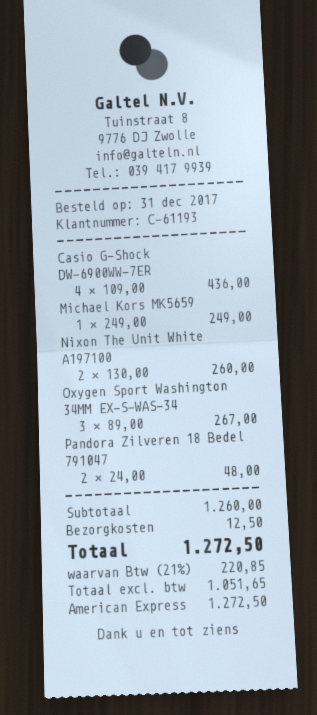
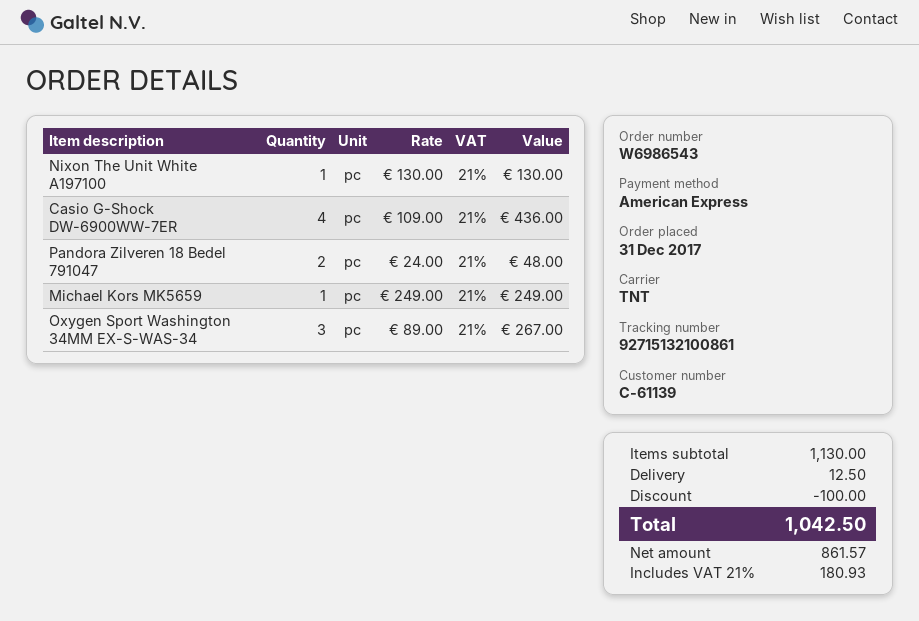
customer number: C-61193 -> C-61139
Nixon The Unit White A197100: 2 x 130.00 = 260.00 -> 1 x 130.00 = 130.00
subtotal: 1260.00 -> 1130.00
discount: none -> 100.00
net: 1051.65 -> 861.57
tax: 21% = 220.85 -> 21% = 180.93
total: 1272.50 -> 1042.50

